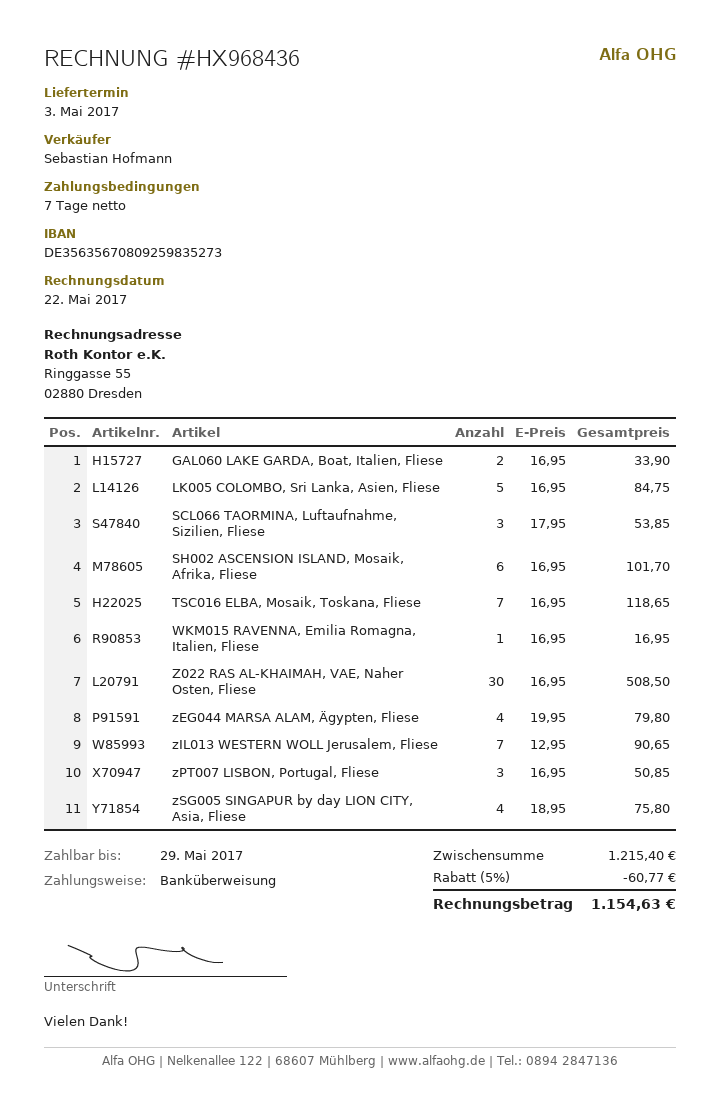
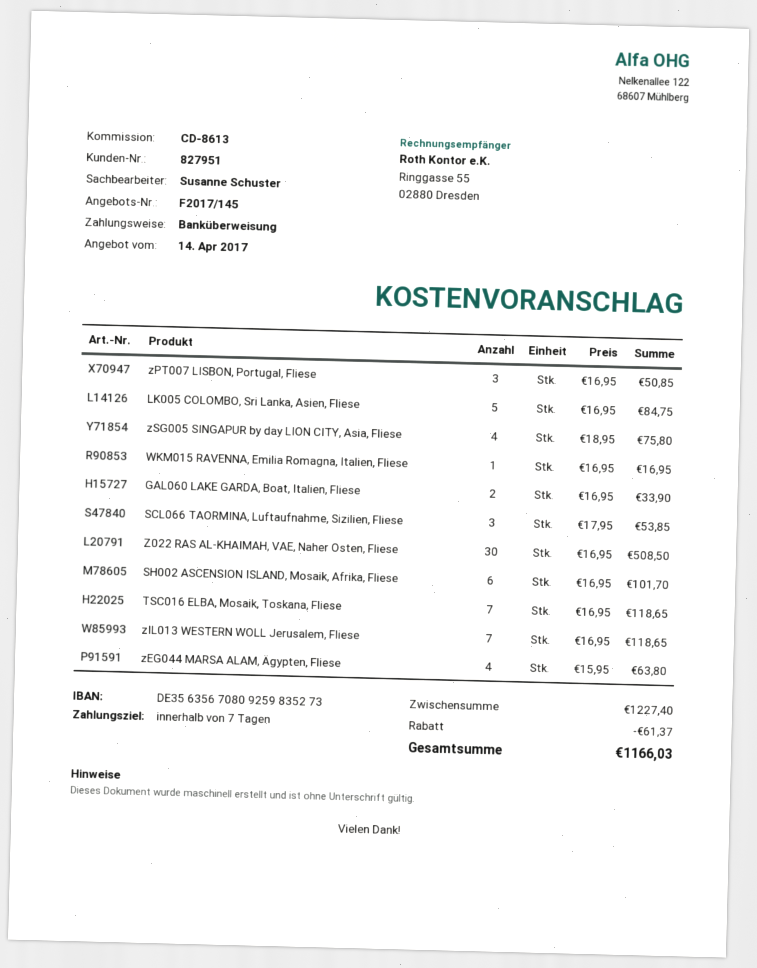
sales rep: Sebastian Hofmann -> Susanne Schuster
zEG044 MARSA ALAM, Ägypten, Fliese: 4 x 19.95 = 79.80 -> 4 x 15.95 = 63.80
zIL013 WESTERN WOLL Jerusalem, Fliese: 7 x 12.95 = 90.65 -> 7 x 16.95 = 118.65
subtotal: 1215.40 -> 1227.40
discount: 60.77 -> 61.37
total: 1154.63 -> 1166.03

